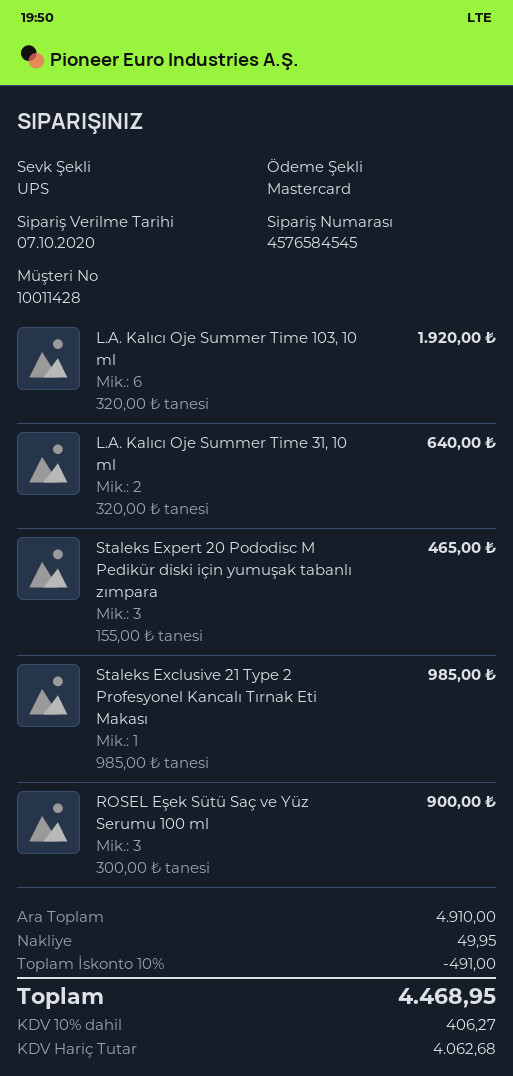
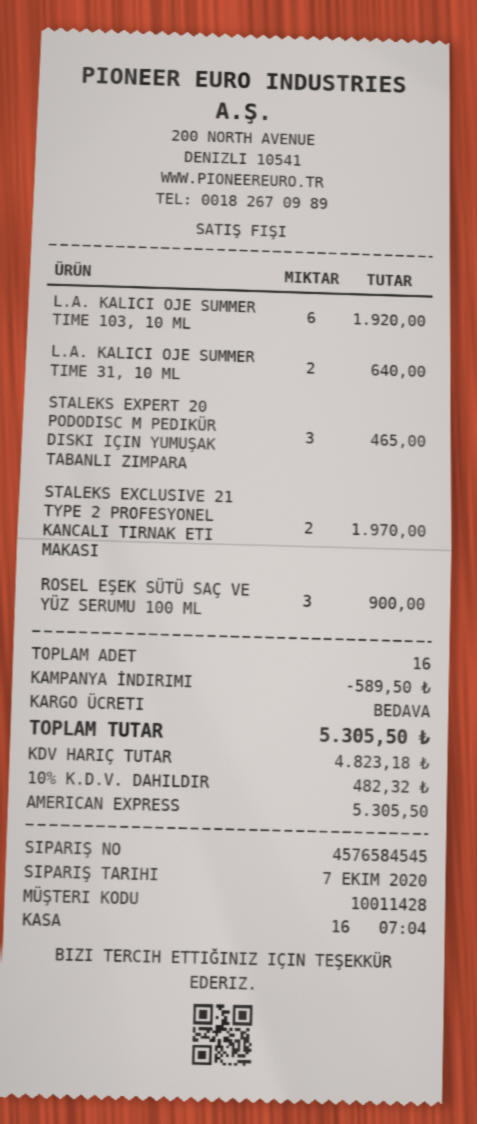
payment method: Mastercard -> American Express
Staleks Exclusive 21 Type 2 Profesyonel Kancalı Tırnak Eti Makası: 1 for 985.00 -> 2 for 1970.00
discount: 491.00 -> 589.50
shipping: 49.95 -> 0.00
net: 4062.68 -> 4823.18
tax: 10% = 406.27 -> 10% = 482.32
total: 4468.95 -> 5305.50

